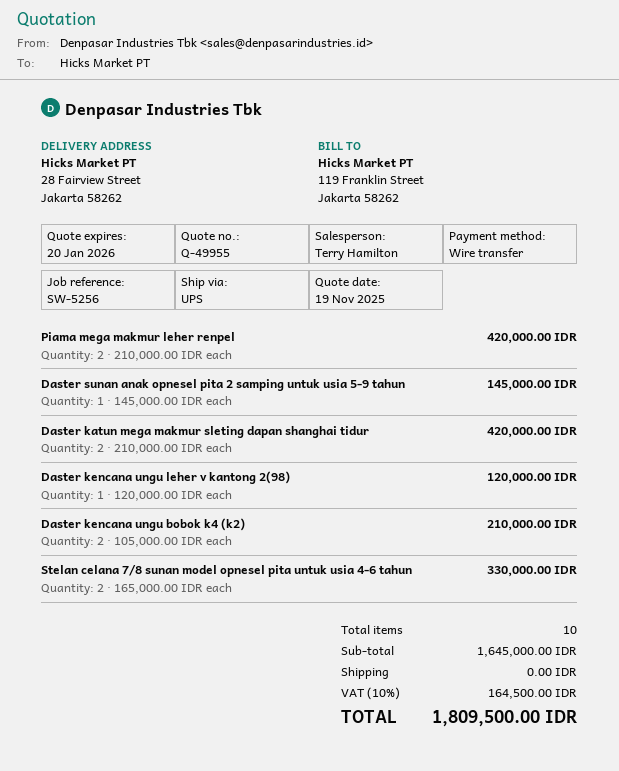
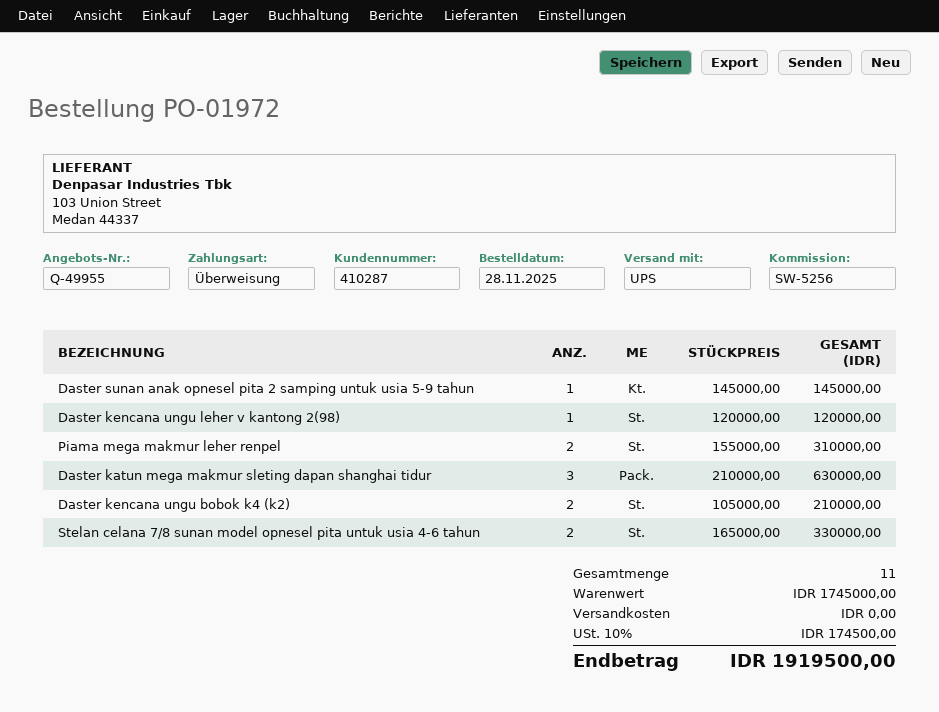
Piama mega makmur leher renpel: 2 x 210000.00 = 420000.00 -> 2 x 155000.00 = 310000.00
Daster katun mega makmur sleting dapan shanghai tidur: 2 x 210000.00 = 420000.00 -> 3 x 210000.00 = 630000.00
total quantity: 10 -> 11
subtotal: 1645000.00 -> 1745000.00
tax: 10% = 164500.00 -> 10% = 174500.00
total: 1809500.00 -> 1919500.00

